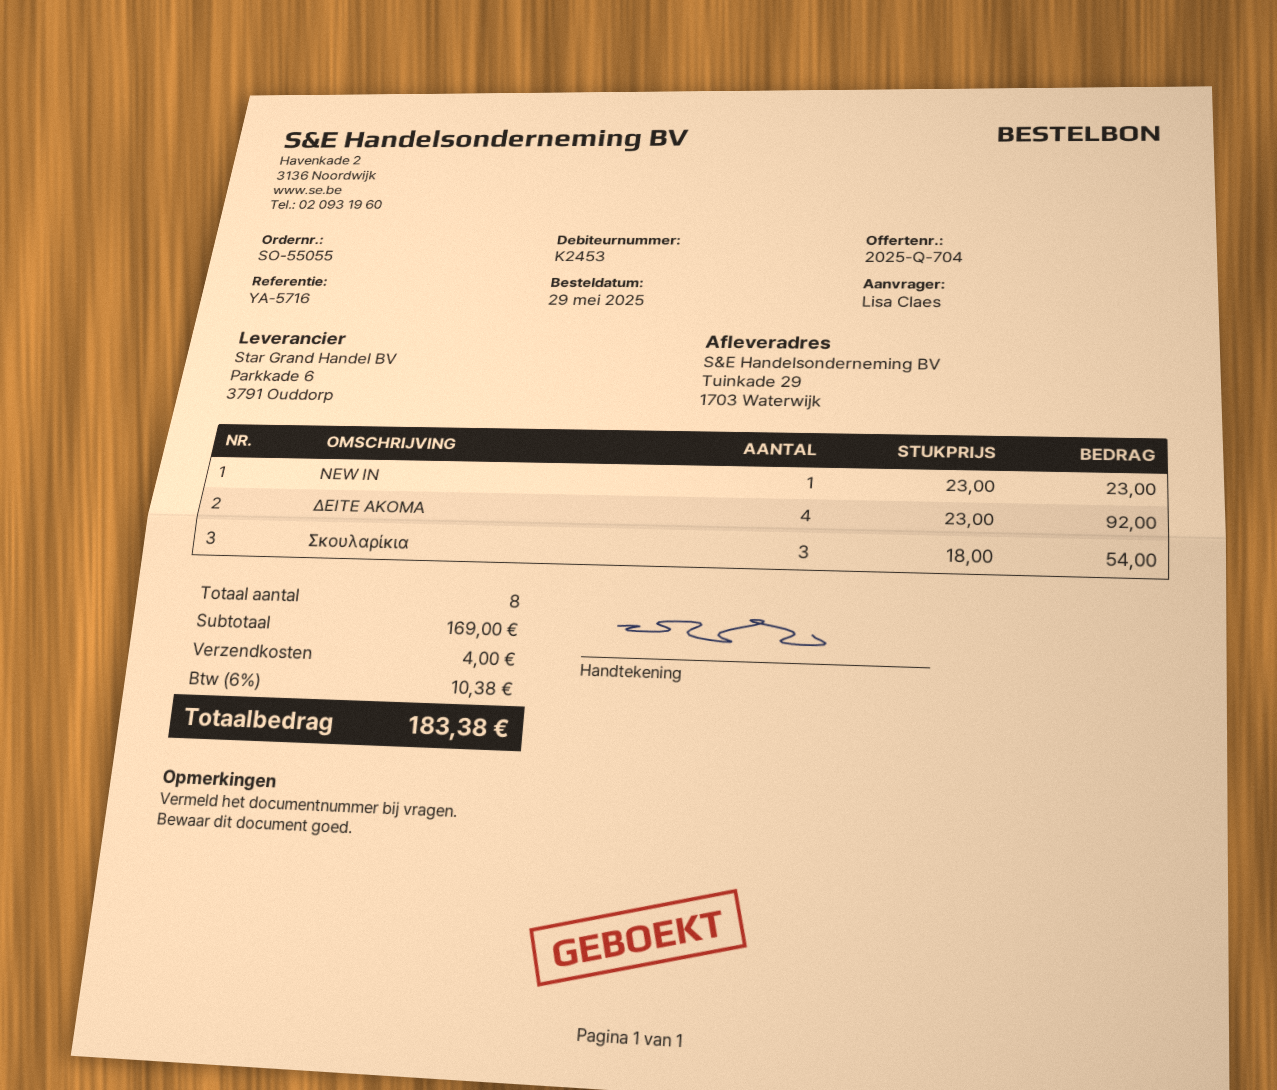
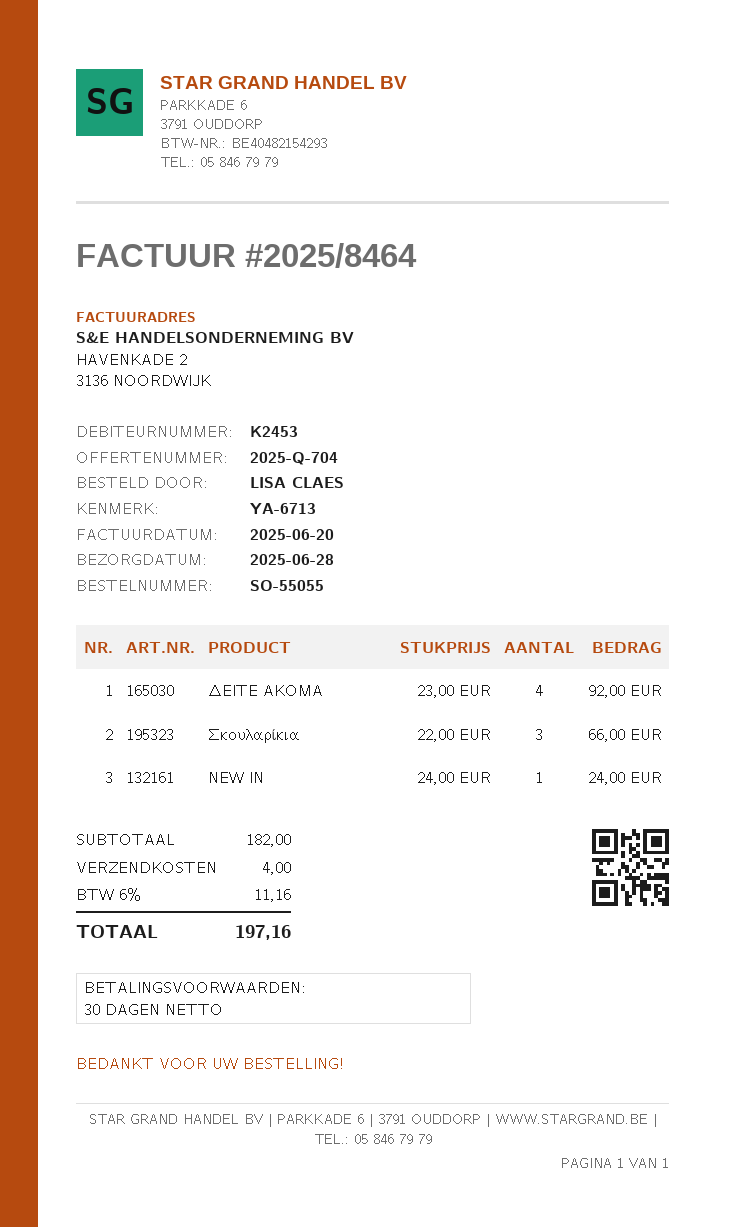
reference: YA-5716 -> YA-6713
NEW IN: 1 x 23.00 = 23.00 -> 1 x 24.00 = 24.00
Σκουλαρίκια: 3 x 18.00 = 54.00 -> 3 x 22.00 = 66.00
subtotal: 169.00 -> 182.00
tax: 6% = 10.38 -> 6% = 11.16
total: 183.38 -> 197.16

